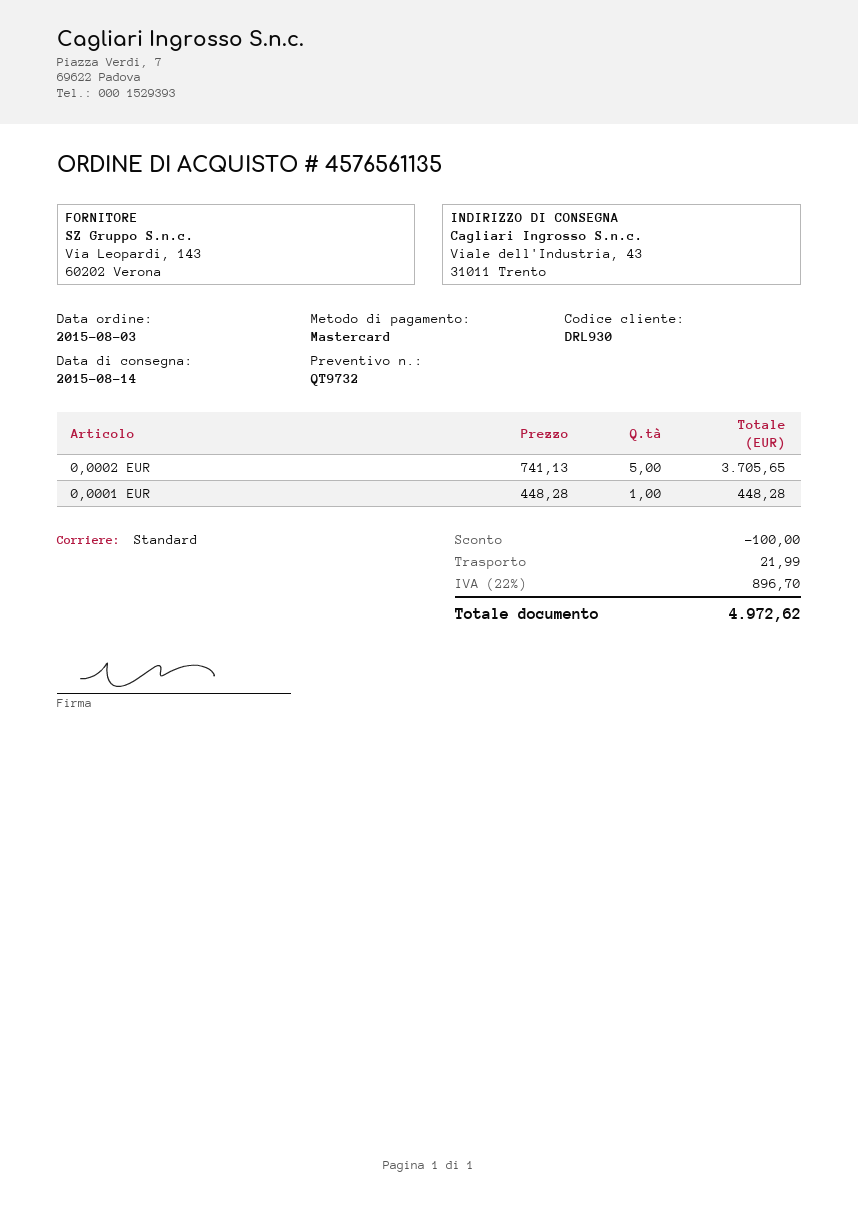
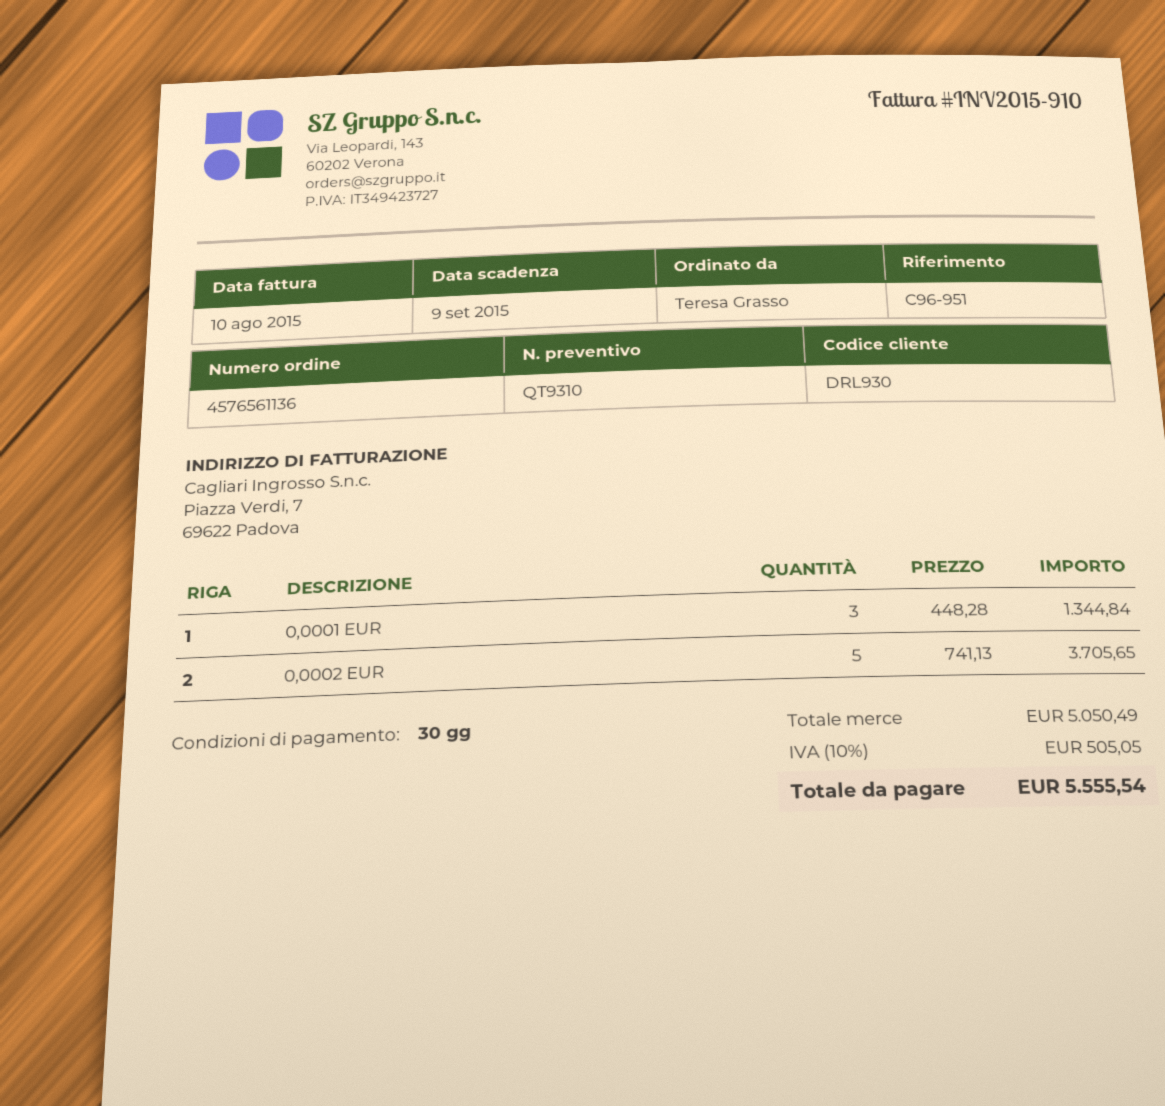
quote number: QT9732 -> QT9310
order number: 4576561135 -> 4576561136
0,0001 EUR: 1 x 448.28 = 448.28 -> 3 x 448.28 = 1344.84
discount: 100.00 -> none
shipping: 21.99 -> none
tax: 22% = 896.70 -> 10% = 505.05
total: 4972.62 -> 5555.54

